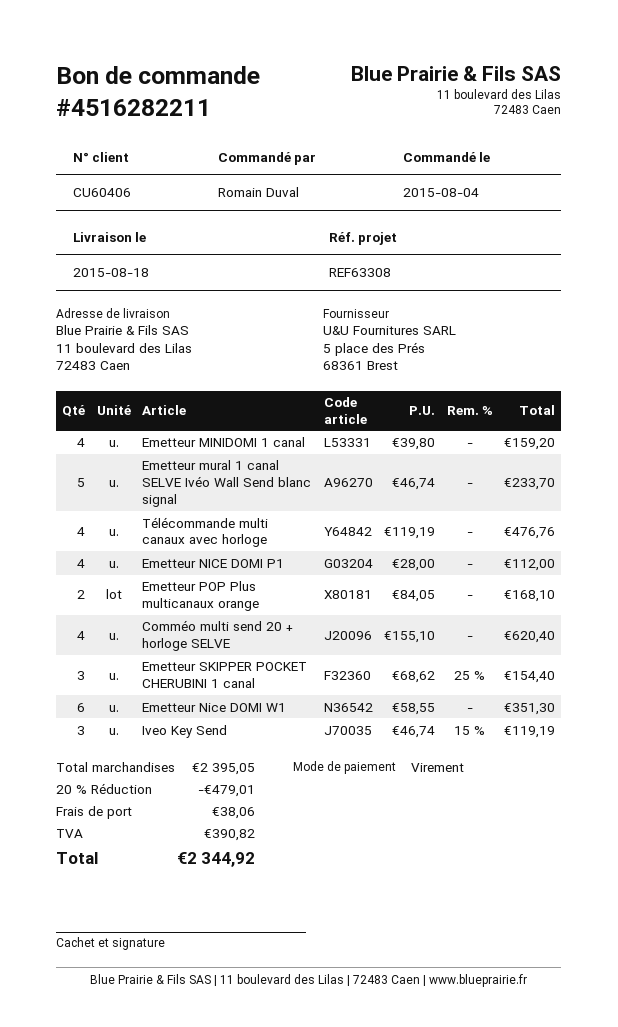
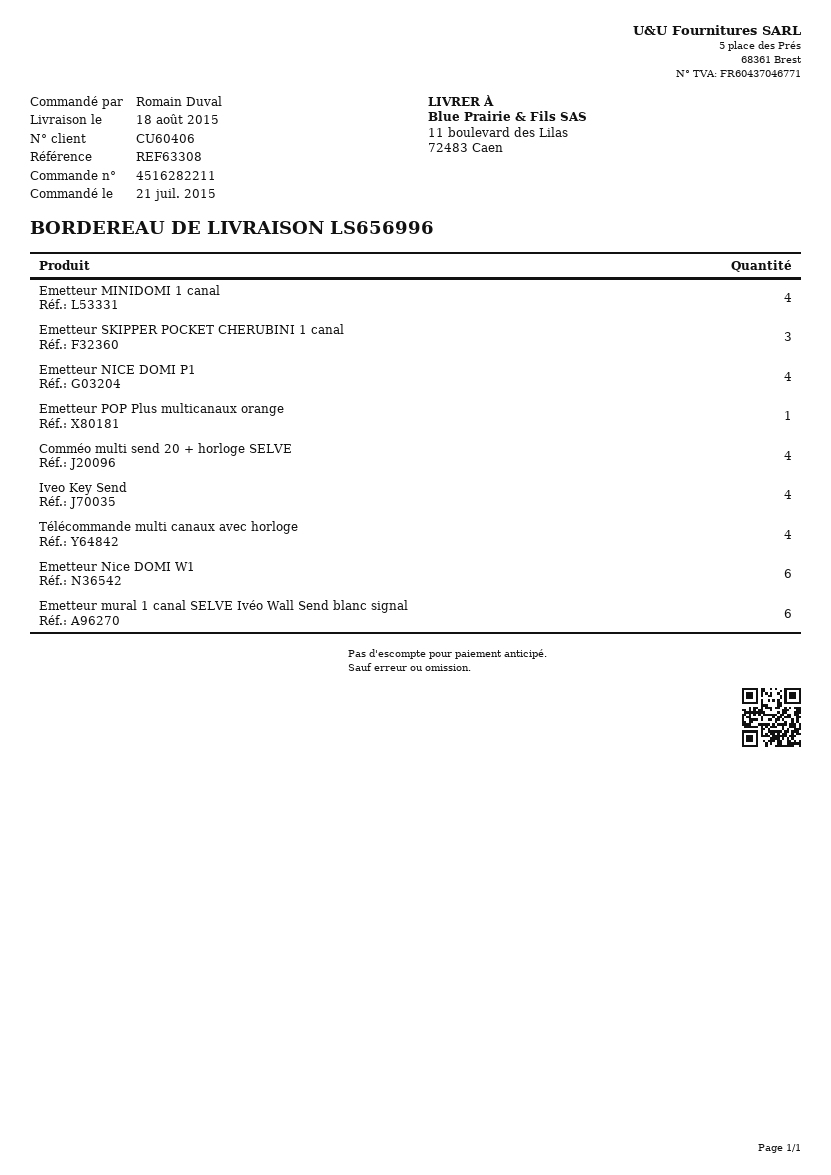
order date: 2015-08-04 -> 2015-07-21
Emetteur mural 1 canal SELVE Ivéo Wall Send blanc signal: 5 -> 6
Emetteur POP Plus multicanaux orange: 2 -> 1
Iveo Key Send: 3 -> 4

